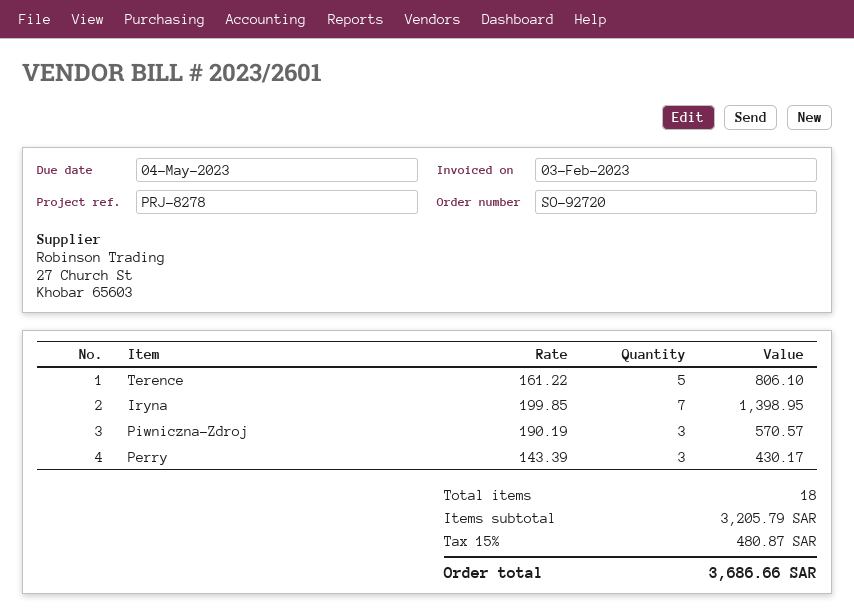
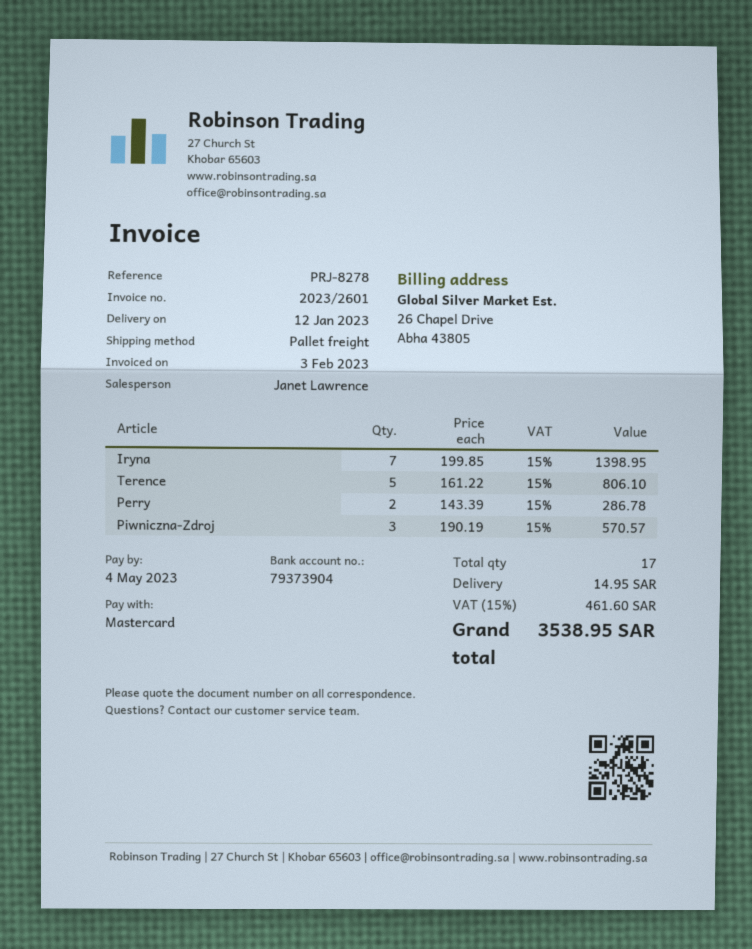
Perry: 3 x 143.39 = 430.17 -> 2 x 143.39 = 286.78
total quantity: 18 -> 17
shipping: none -> 14.95
tax: 15% = 480.87 -> 15% = 461.60
total: 3686.66 -> 3538.95

